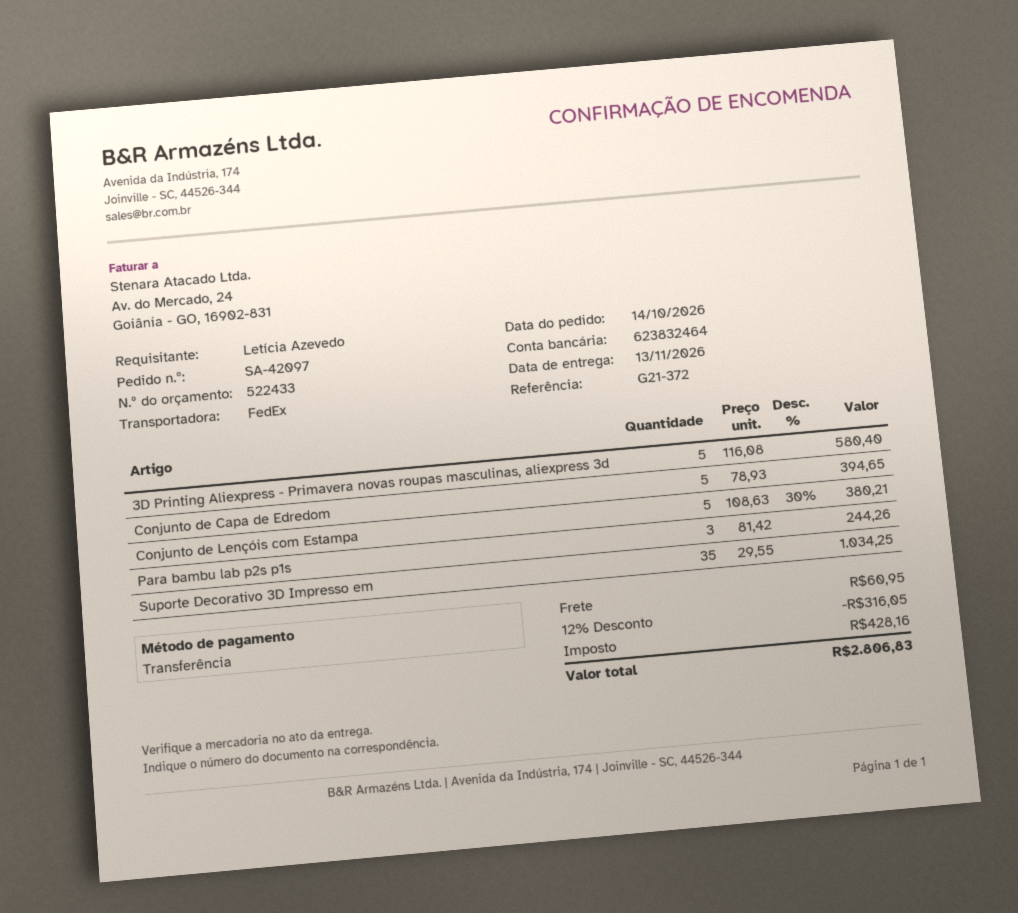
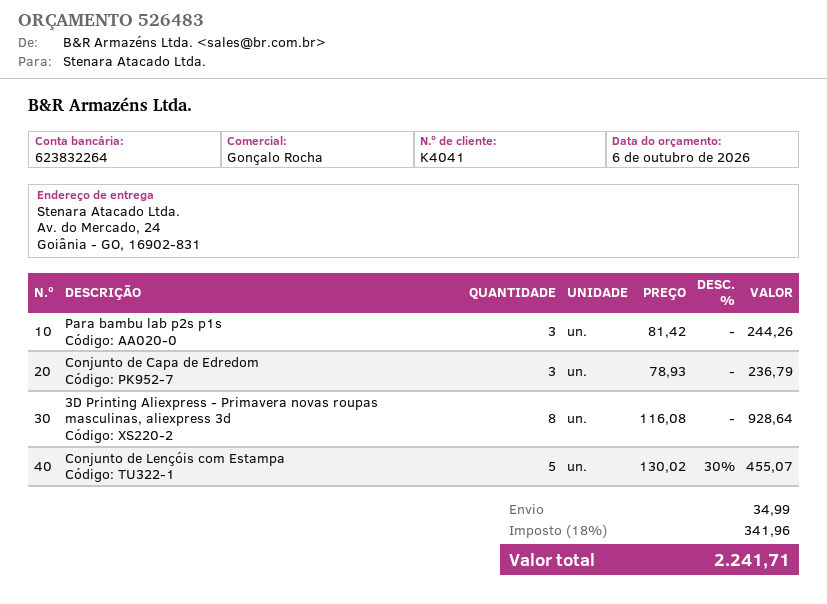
quote number: 522433 -> 526483
bank account: 623832464 -> 623832264
3D Printing Aliexpress - Primavera novas roupas masculinas, aliexpress 3d: 5 x 116.08 = 580.40 -> 8 x 116.08 = 928.64
Conjunto de Capa de Edredom: 5 x 78.93 = 394.65 -> 3 x 78.93 = 236.79
Conjunto de Lençóis com Estampa: 5 x 108.63 - 30% = 380.21 -> 5 x 130.02 - 30% = 455.07
Suporte Decorativo 3D Impresso em: 35 x 29.55 = 1034.25 -> none
discount: 12% = 316.05 -> none
shipping: 60.95 -> 34.99
tax: 428.16 -> 341.96
total: 2806.83 -> 2241.71

